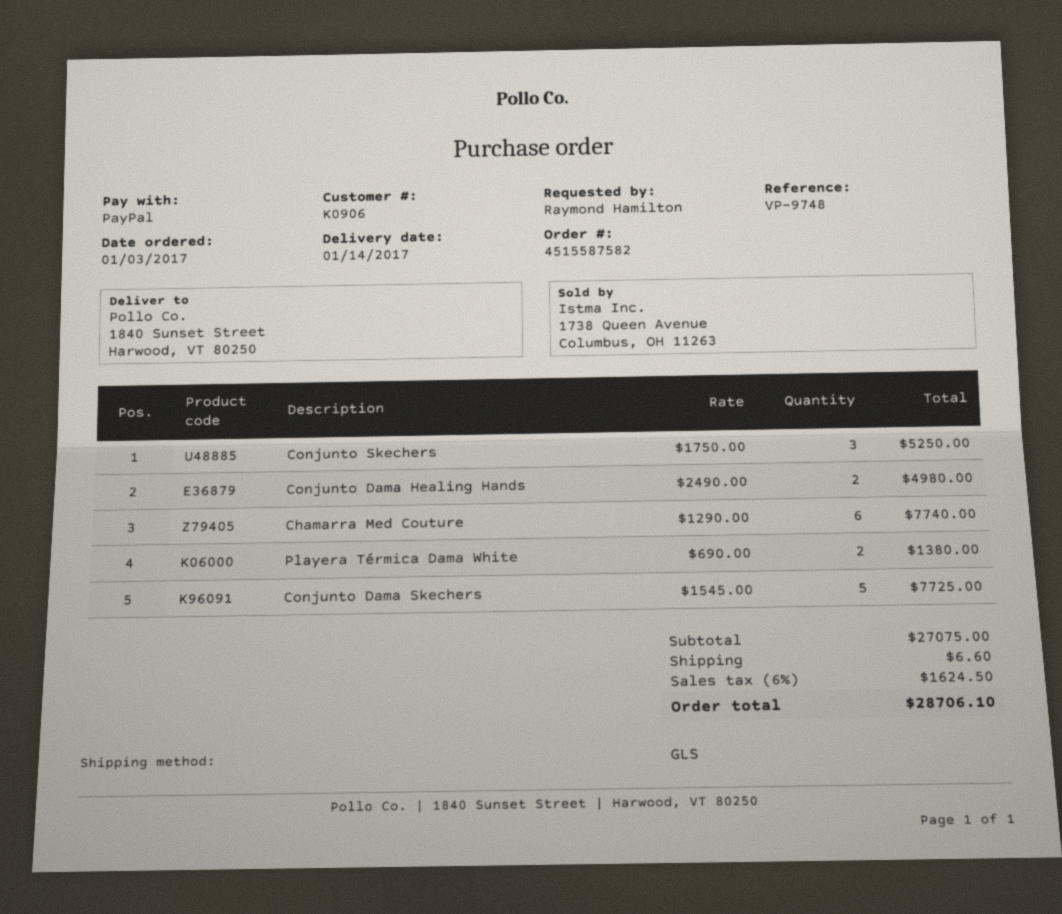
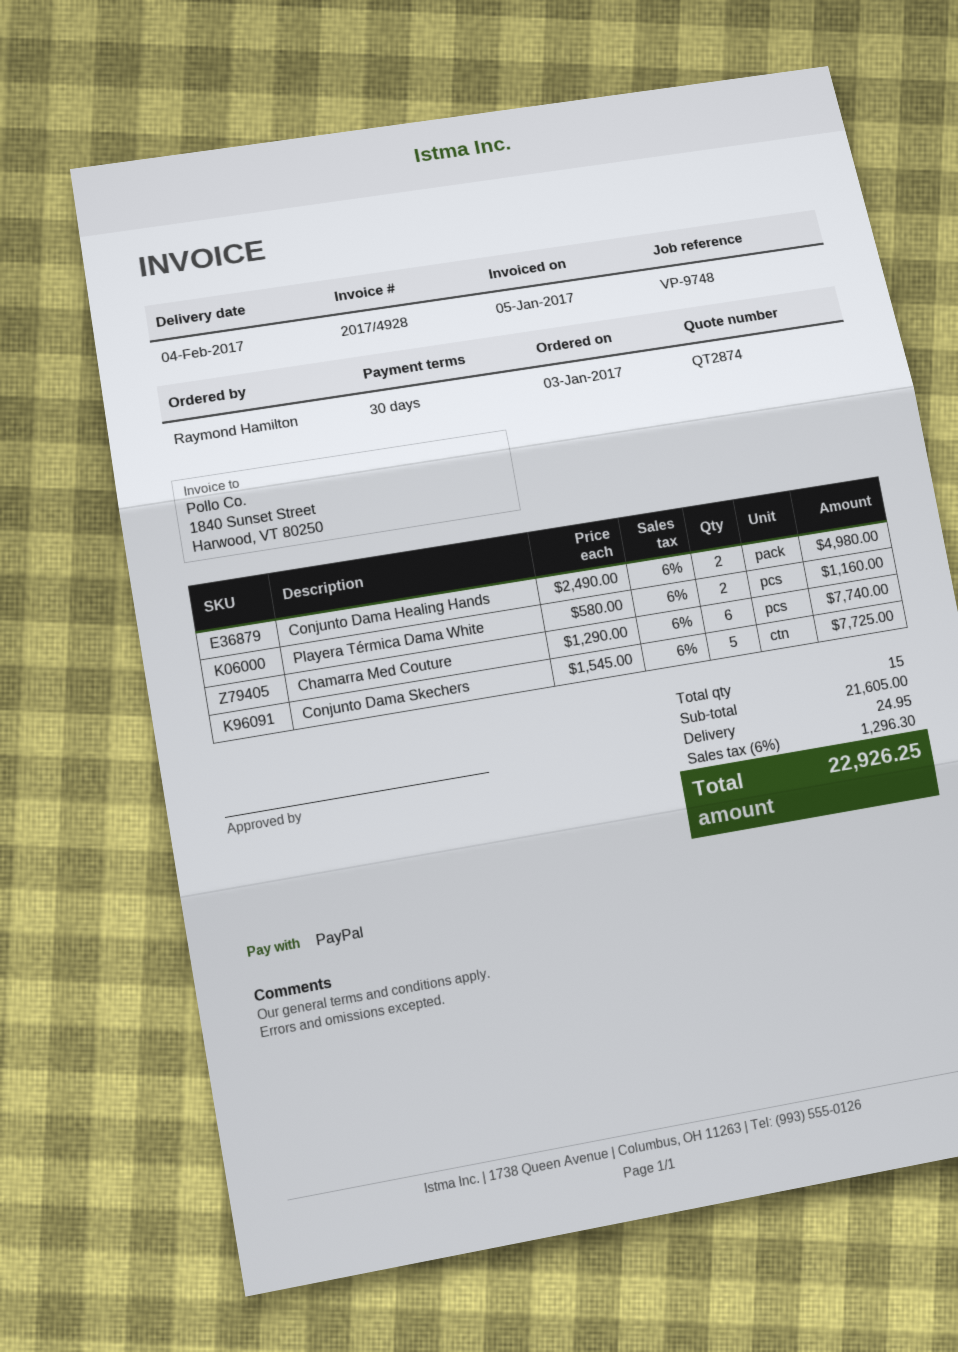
delivery date: 2017-01-14 -> 2017-02-04
Conjunto Skechers: 3 x 1750.00 = 5250.00 -> none
Playera Térmica Dama White: 2 x 690.00 = 1380.00 -> 2 x 580.00 = 1160.00
subtotal: 27075.00 -> 21605.00
shipping: 6.60 -> 24.95
tax: 6% = 1624.50 -> 6% = 1296.30
total: 28706.10 -> 22926.25

